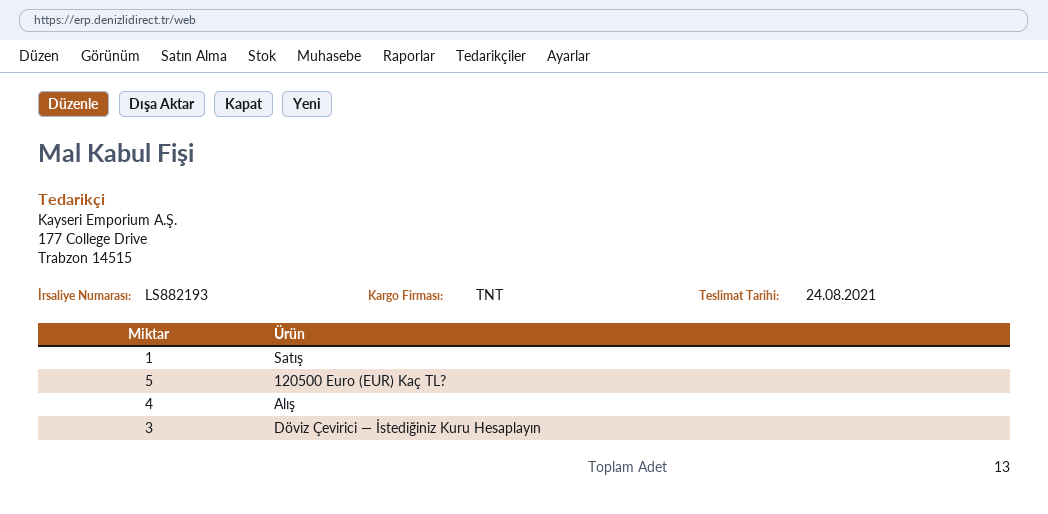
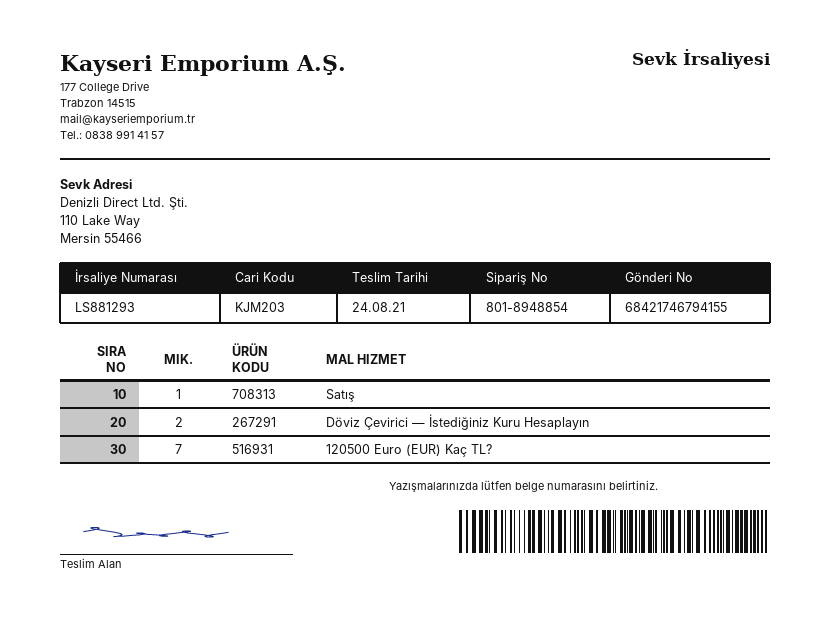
delivery note number: LS882193 -> LS881293
120500 Euro (EUR) Kaç TL?: 5 -> 7
Alış: 4 -> none
Döviz Çevirici — İstediğiniz Kuru Hesaplayın: 3 -> 2

